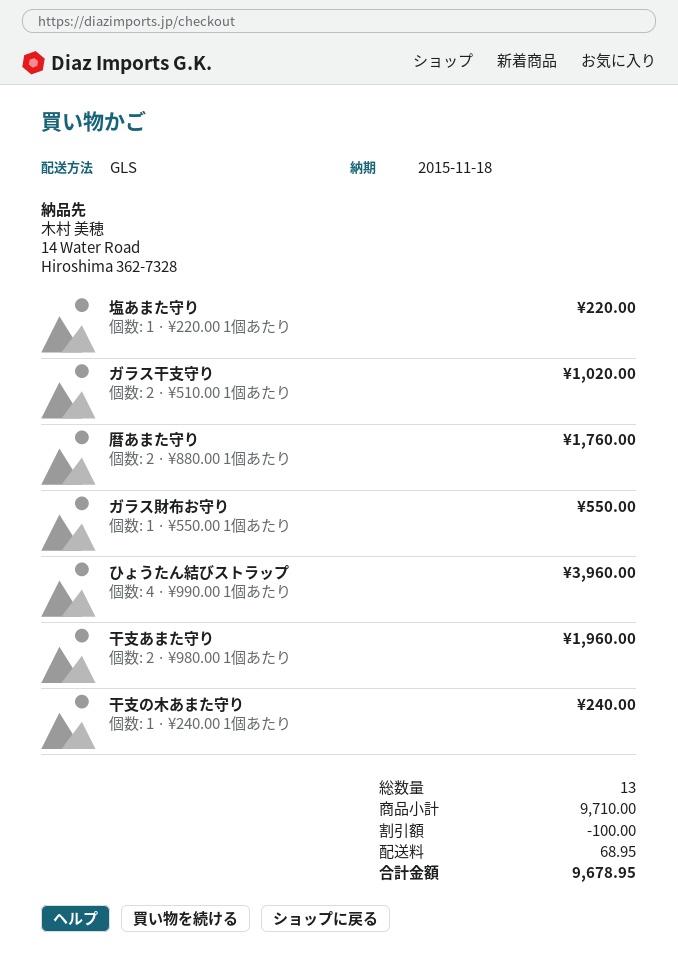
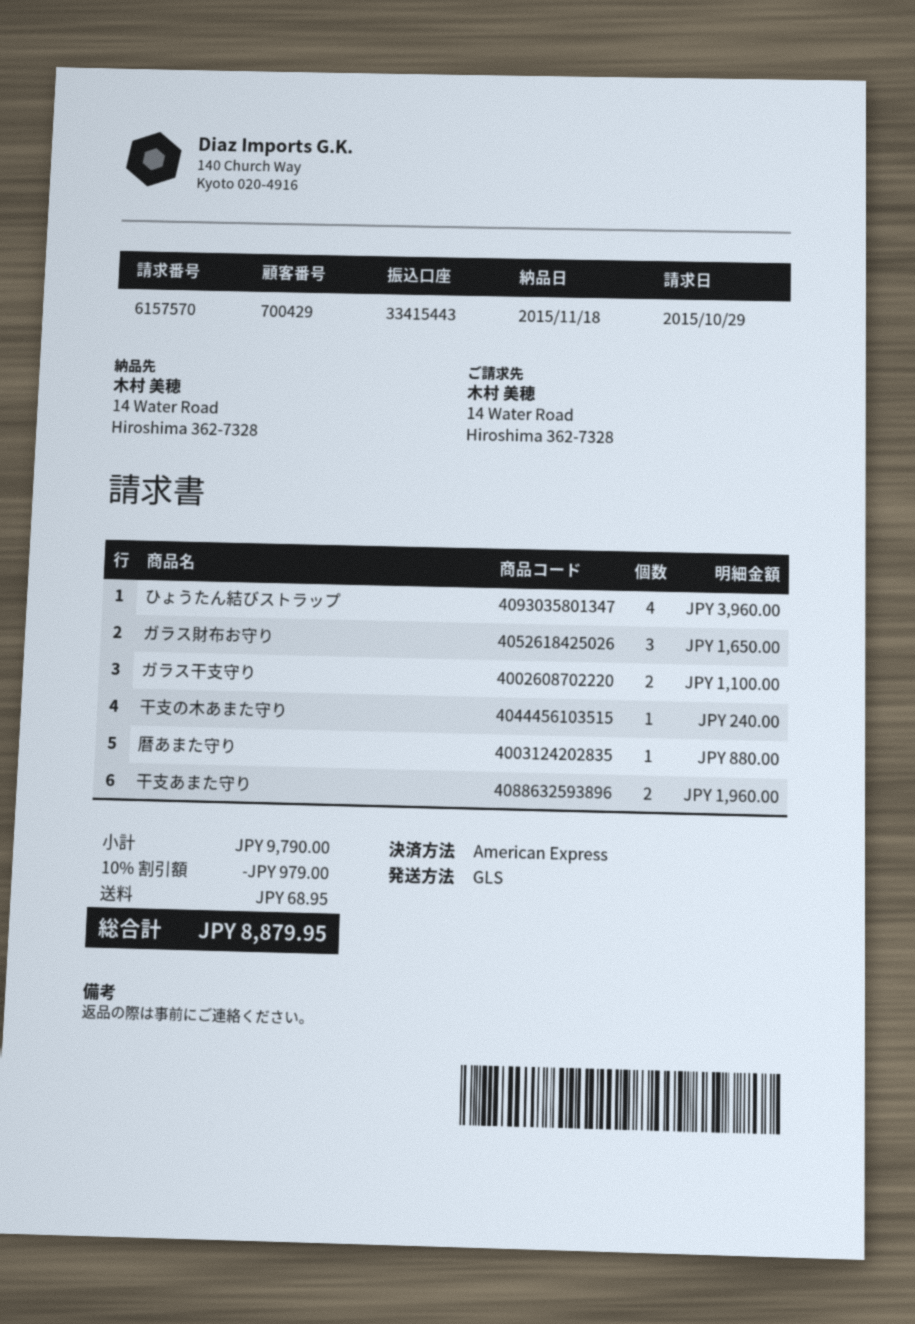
塩あまた守り: 1 for 220.00 -> none
ガラス干支守り: 2 for 1020.00 -> 2 for 1100.00
暦あまた守り: 2 for 1760.00 -> 1 for 880.00
ガラス財布お守り: 1 for 550.00 -> 3 for 1650.00
subtotal: 9710.00 -> 9790.00
discount: 100.00 -> 979.00
total: 9678.95 -> 8879.95

